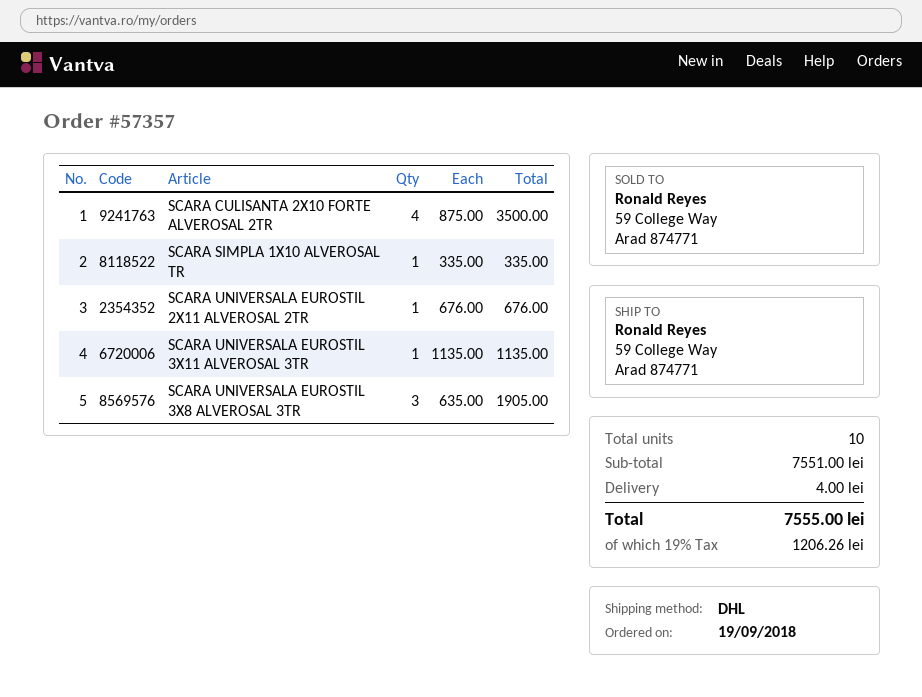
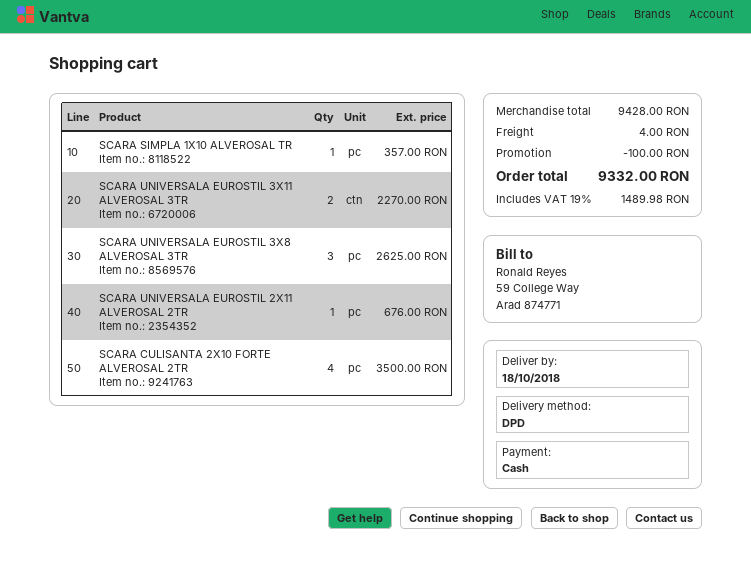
shipping method: DHL -> DPD
SCARA SIMPLA 1X10 ALVEROSAL TR: 1 for 335.00 -> 1 for 357.00
SCARA UNIVERSALA EUROSTIL 3X11 ALVEROSAL 3TR: 1 for 1135.00 -> 2 for 2270.00
SCARA UNIVERSALA EUROSTIL 3X8 ALVEROSAL 3TR: 3 for 1905.00 -> 3 for 2625.00
subtotal: 7551.00 -> 9428.00
discount: none -> 100.00
tax: 19% = 1206.26 -> 19% = 1489.98
total: 7555.00 -> 9332.00

